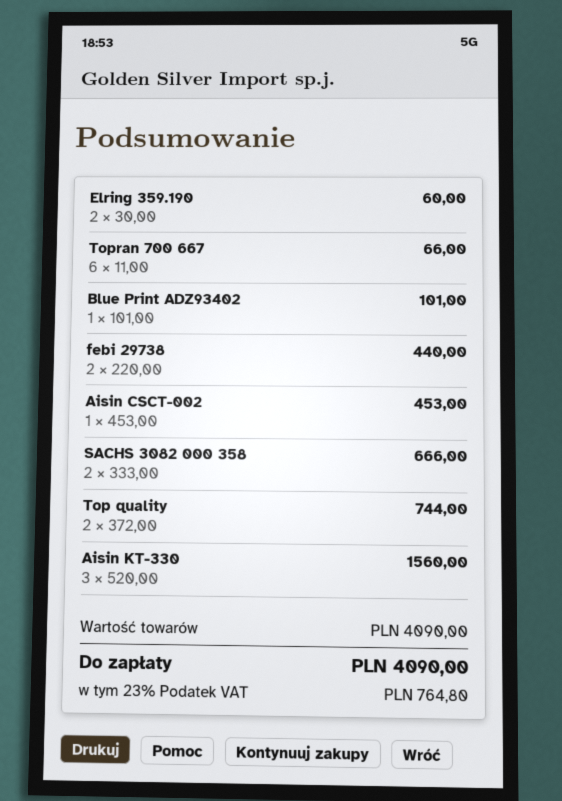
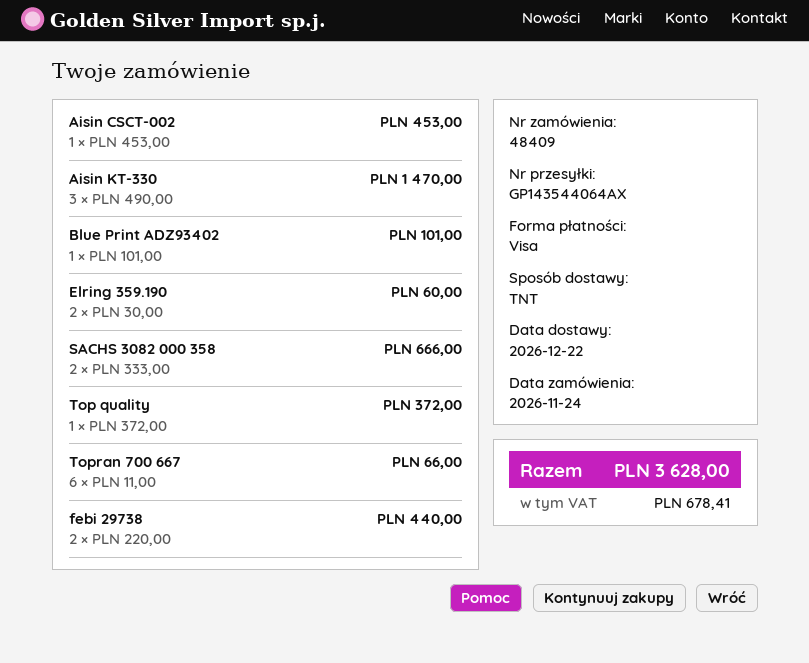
Top quality: 2 x 372.00 = 744.00 -> 1 x 372.00 = 372.00
Aisin KT-330: 3 x 520.00 = 1560.00 -> 3 x 490.00 = 1470.00
tax: 764.80 -> 678.41
total: 4090.00 -> 3628.00

